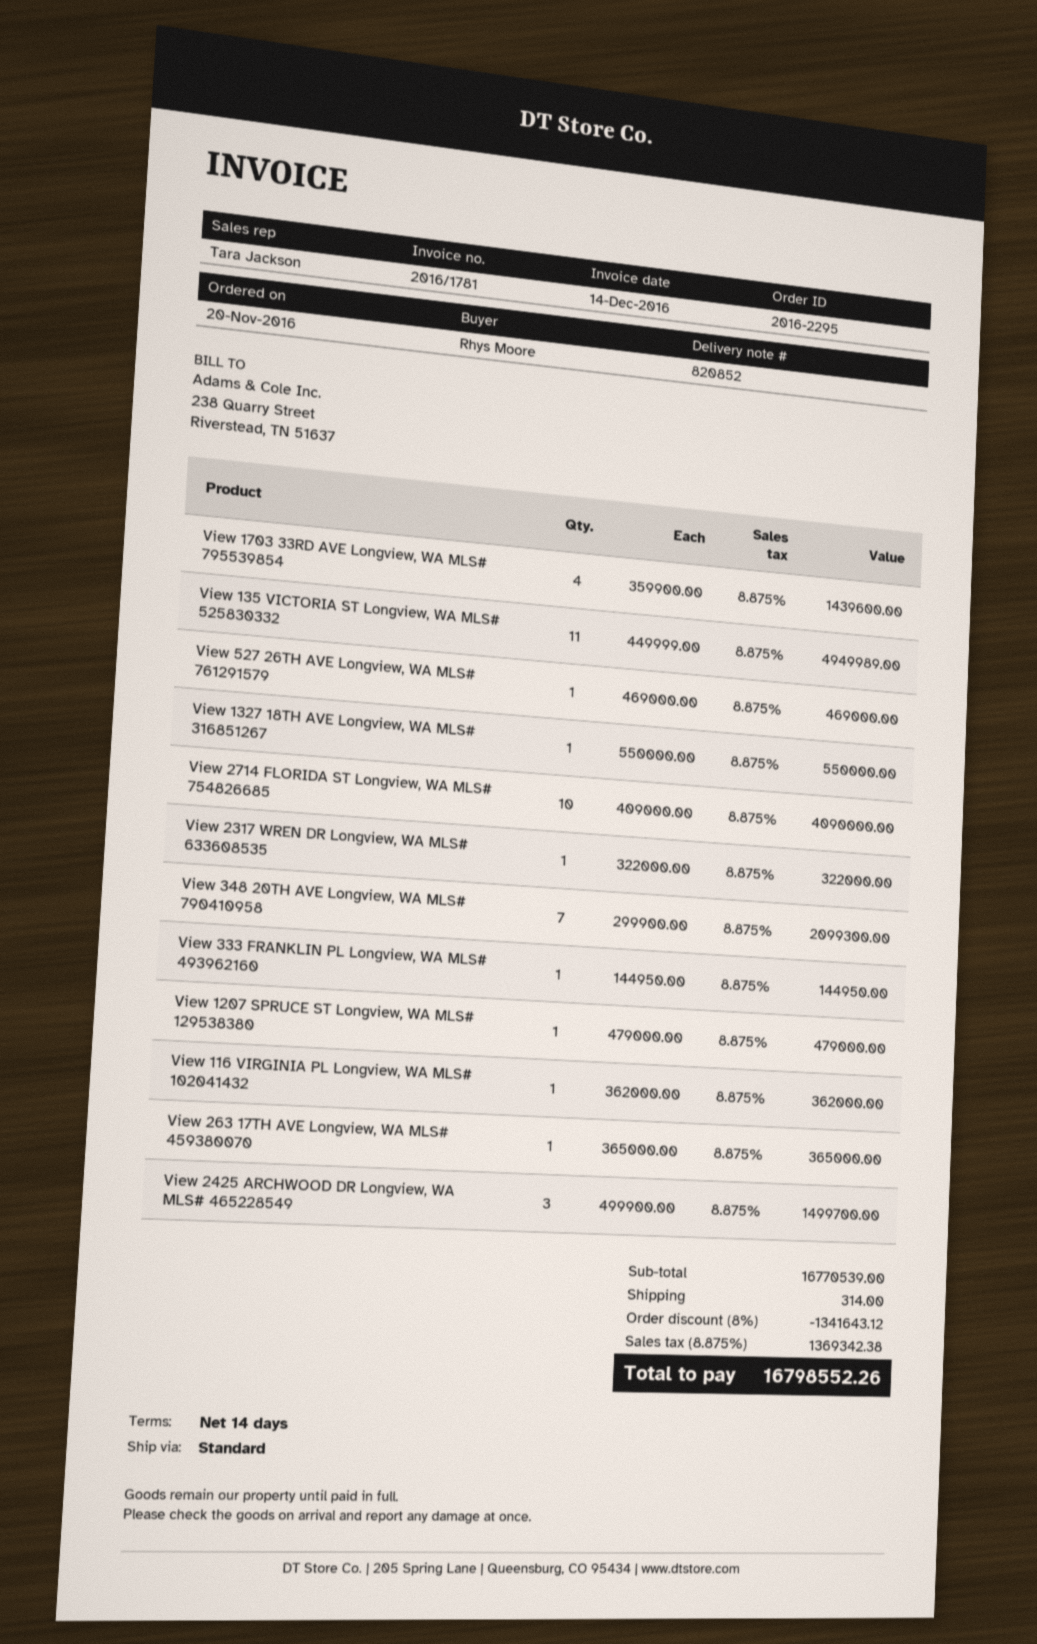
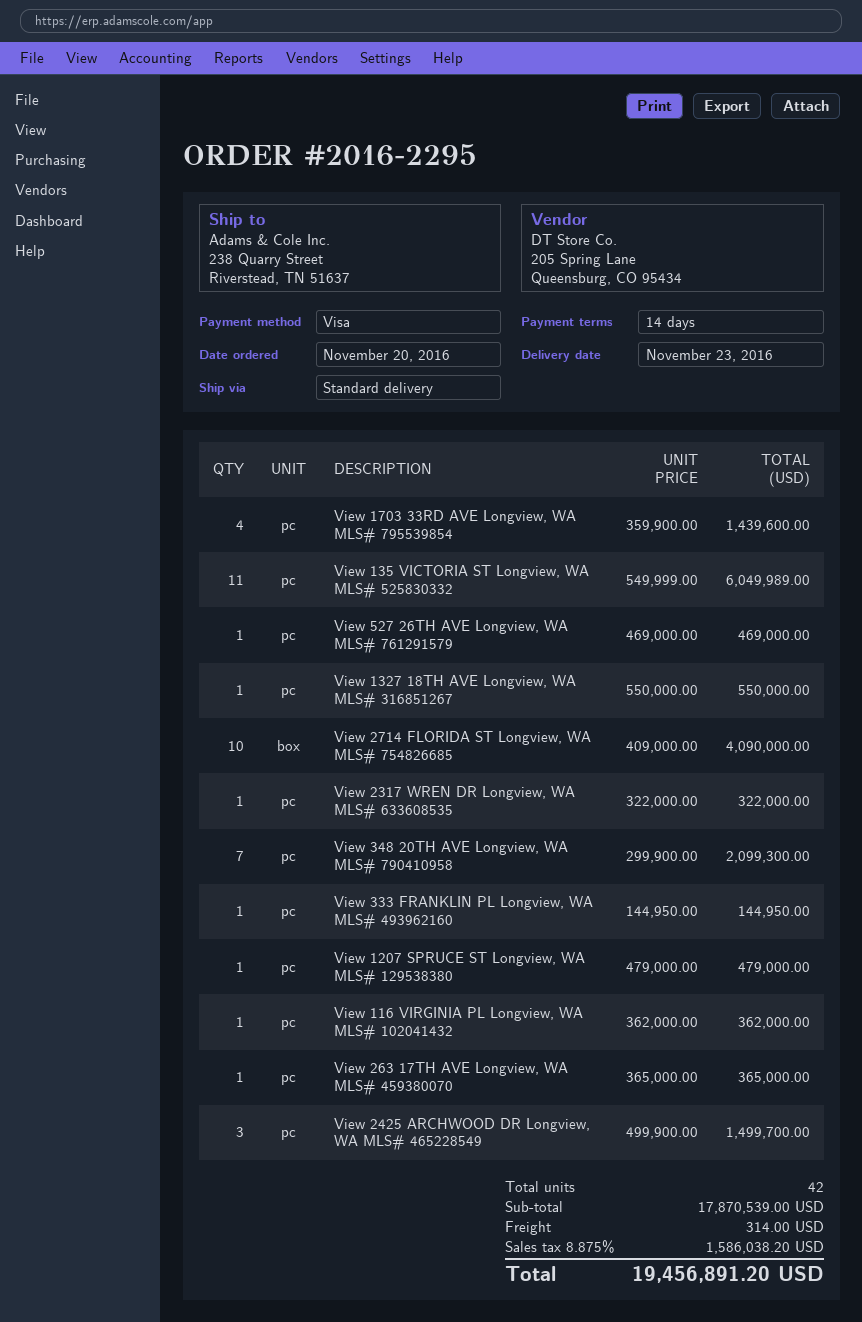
View 135 VICTORIA ST Longview, WA MLS# 525830332: 11 x 449999.00 = 4949989.00 -> 11 x 549999.00 = 6049989.00
subtotal: 16770539.00 -> 17870539.00
discount: 8% = 1341643.12 -> none
tax: 8.875% = 1369342.38 -> 8.875% = 1586038.20
total: 16798552.26 -> 19456891.20

